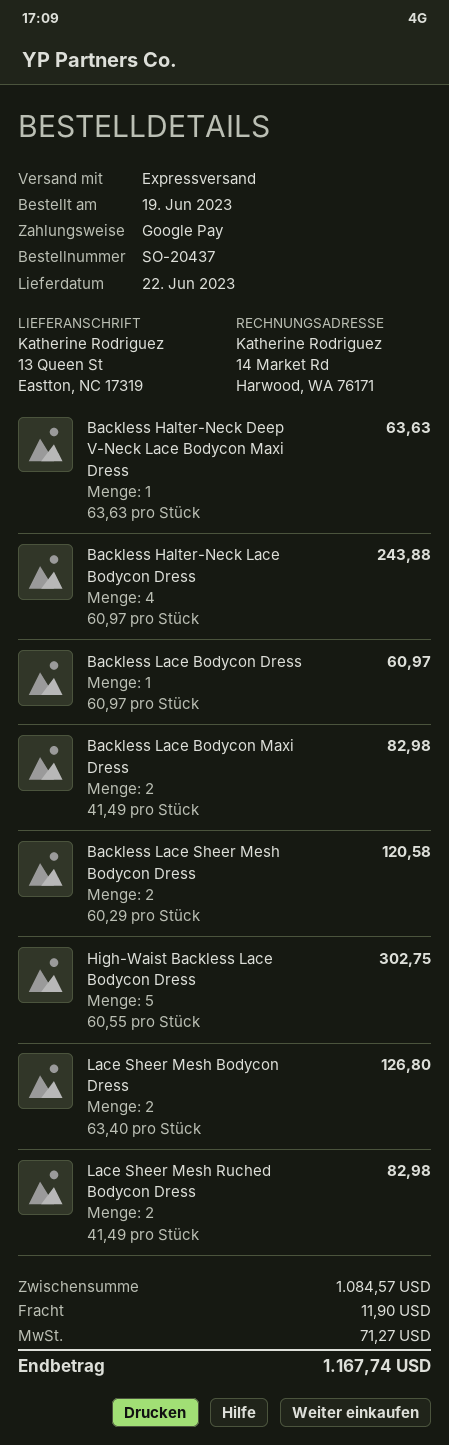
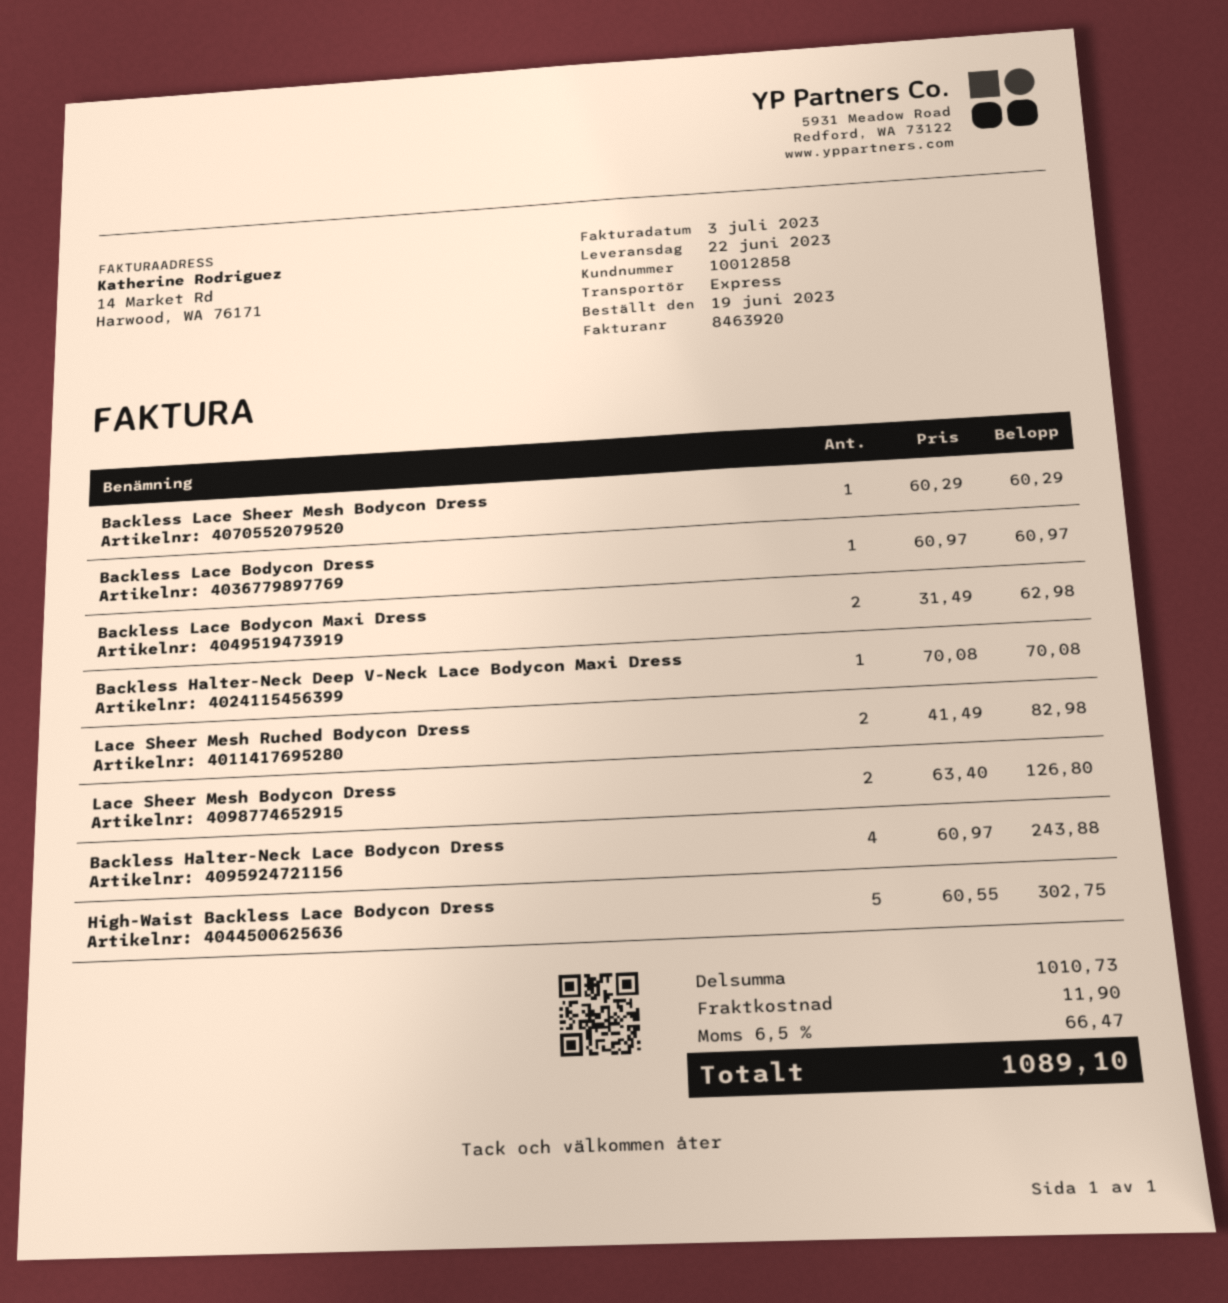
Backless Halter-Neck Deep V-Neck Lace Bodycon Maxi Dress: 1 x 63.63 = 63.63 -> 1 x 70.08 = 70.08
Backless Lace Bodycon Maxi Dress: 2 x 41.49 = 82.98 -> 2 x 31.49 = 62.98
Backless Lace Sheer Mesh Bodycon Dress: 2 x 60.29 = 120.58 -> 1 x 60.29 = 60.29
subtotal: 1084.57 -> 1010.73
tax: 71.27 -> 66.47
total: 1167.74 -> 1089.10

